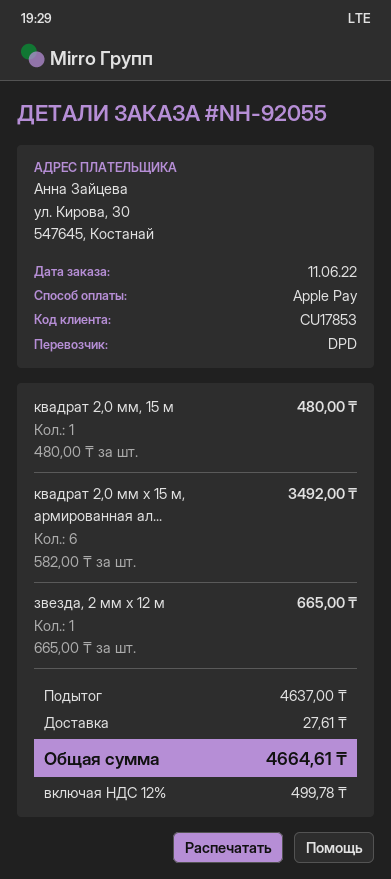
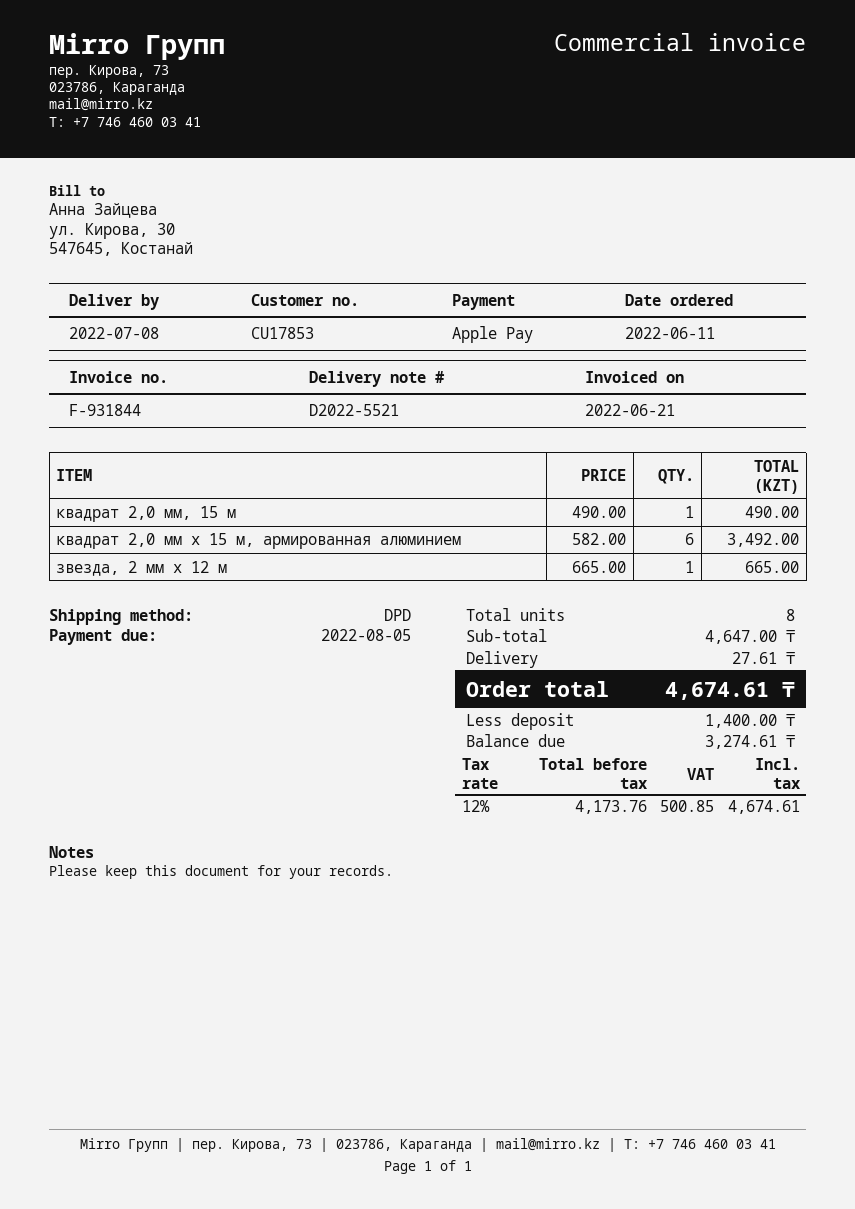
квадрат 2,0 мм, 15 м: 1 x 480.00 = 480.00 -> 1 x 490.00 = 490.00
subtotal: 4637.00 -> 4647.00
tax: 12% = 499.78 -> 12% = 500.85
total: 4664.61 -> 4674.61

